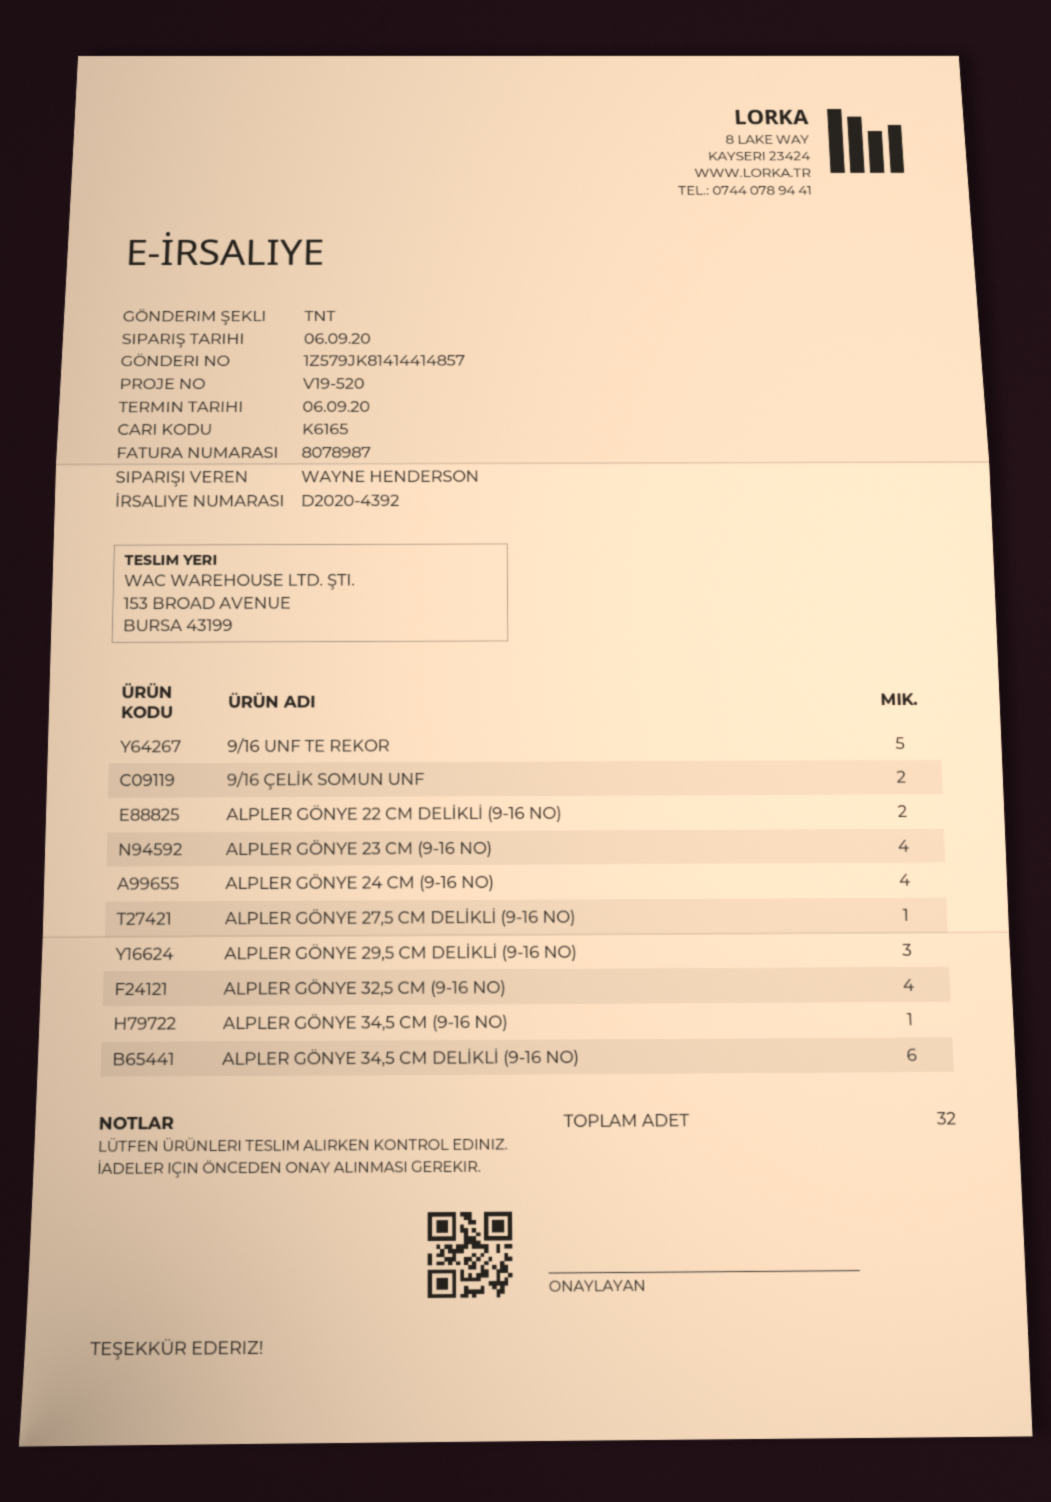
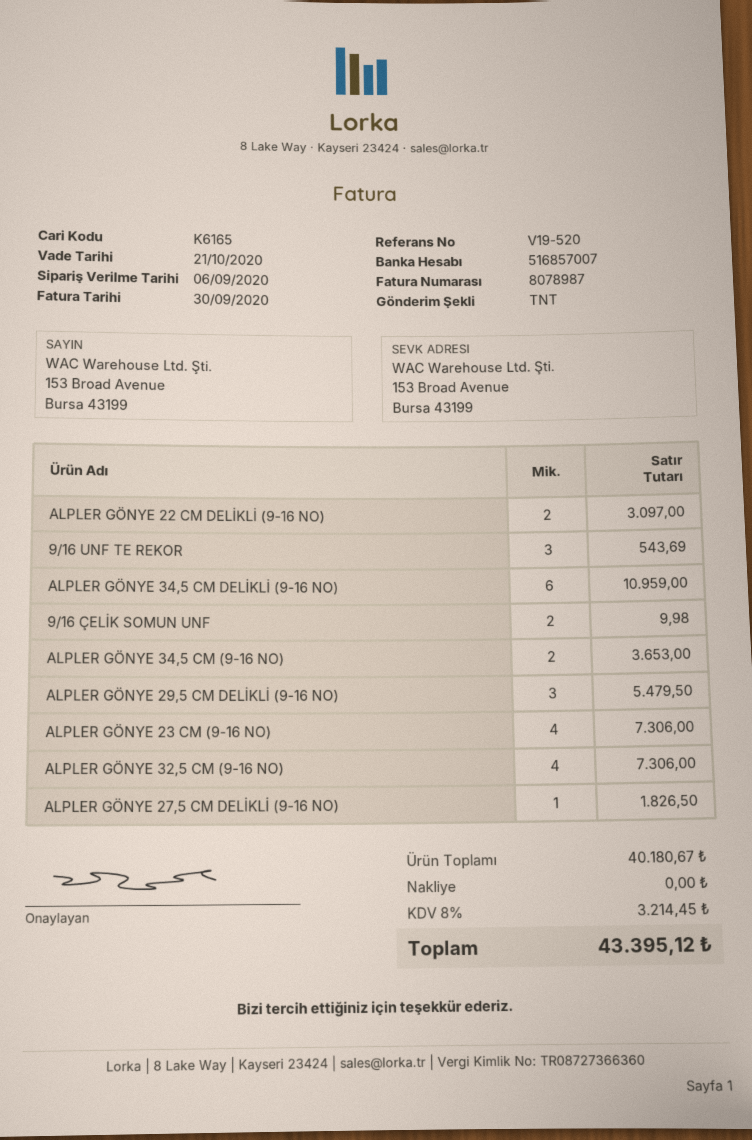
9/16 UNF TE REKOR: 5 -> 3
ALPLER GÖNYE 24 CM (9-16 NO): 4 -> none
ALPLER GÖNYE 34,5 CM (9-16 NO): 1 -> 2

